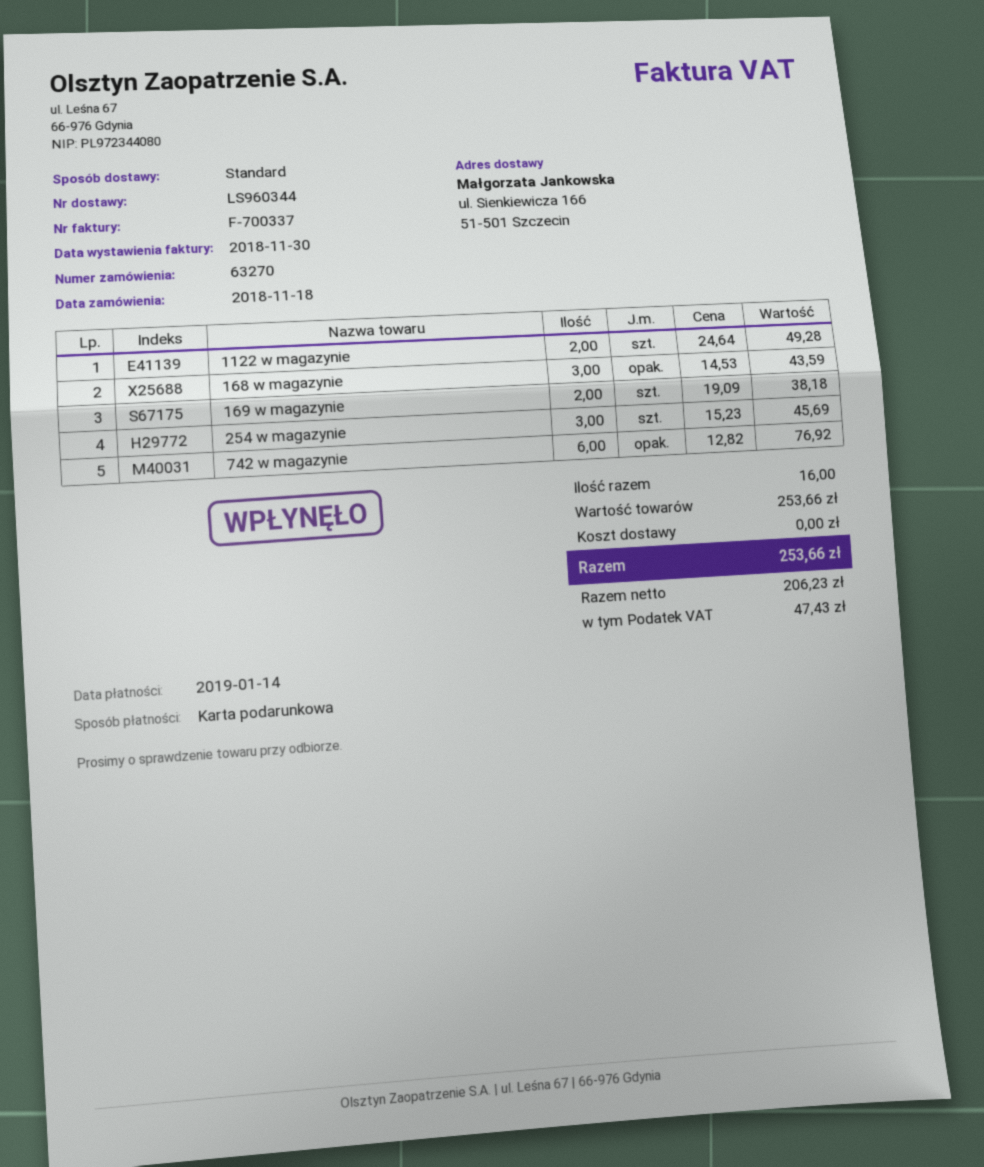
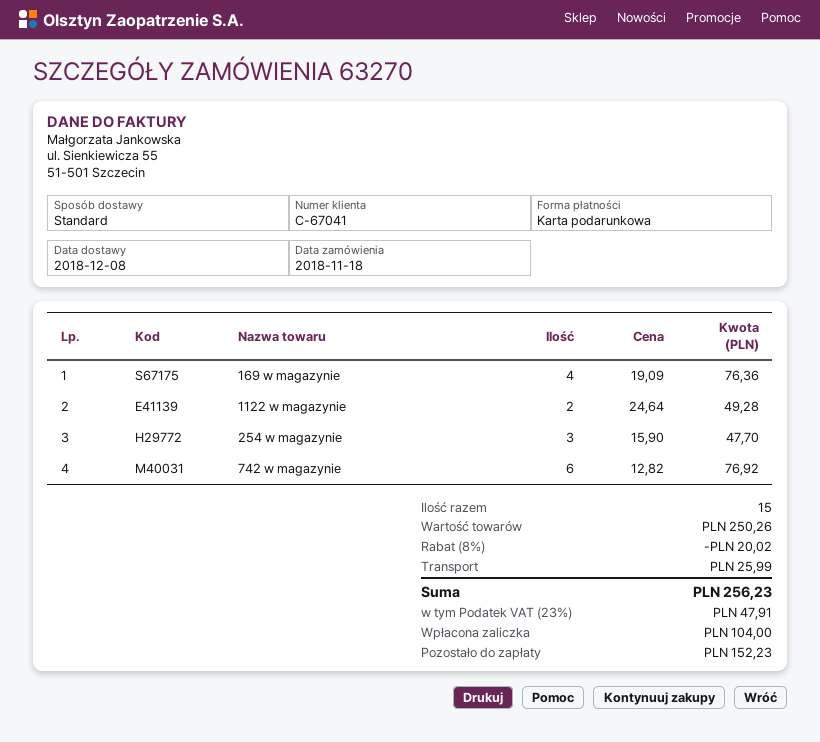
168 w magazynie: 3 x 14.53 = 43.59 -> none
169 w magazynie: 2 x 19.09 = 38.18 -> 4 x 19.09 = 76.36
254 w magazynie: 3 x 15.23 = 45.69 -> 3 x 15.90 = 47.70
total quantity: 16 -> 15
subtotal: 253.66 -> 250.26
discount: none -> 8% = 20.02
shipping: 0.00 -> 25.99
tax: 47.43 -> 47.91
total: 253.66 -> 256.23

